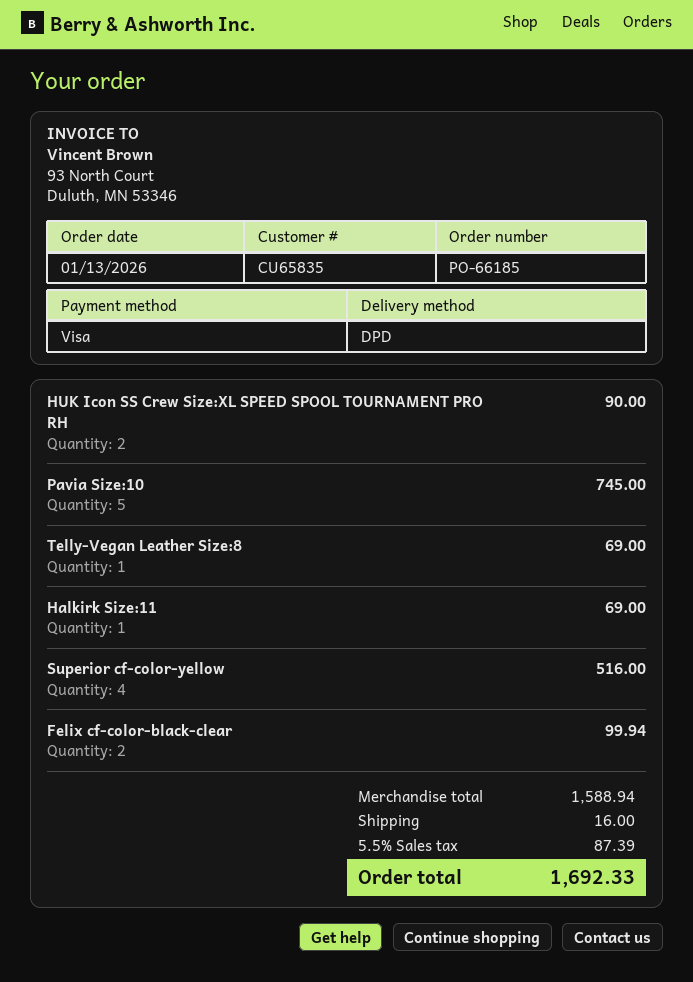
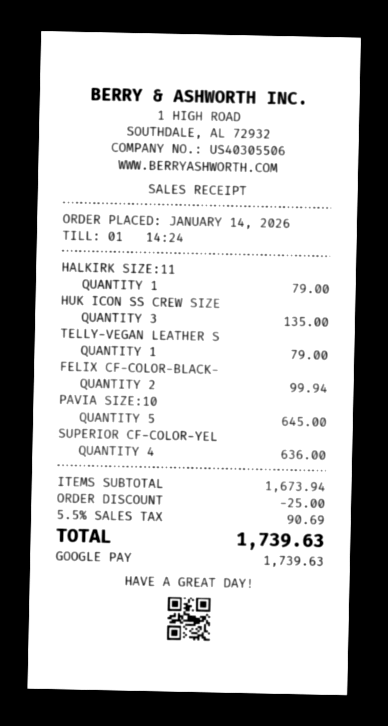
order date: 2026-01-13 -> 2026-01-14
payment method: Visa -> Google Pay
HUK Icon SS Crew Size:XL SPEED SPOOL TOURNAMENT PRO RH: 2 for 90.00 -> 3 for 135.00
Pavia Size:10: 5 for 745.00 -> 5 for 645.00
Telly-Vegan Leather Size:8: 1 for 69.00 -> 1 for 79.00
Halkirk Size:11: 1 for 69.00 -> 1 for 79.00
Superior cf-color-yellow: 4 for 516.00 -> 4 for 636.00
subtotal: 1588.94 -> 1673.94
discount: none -> 25.00
shipping: 16.00 -> none
tax: 5.5% = 87.39 -> 5.5% = 90.69
total: 1692.33 -> 1739.63

